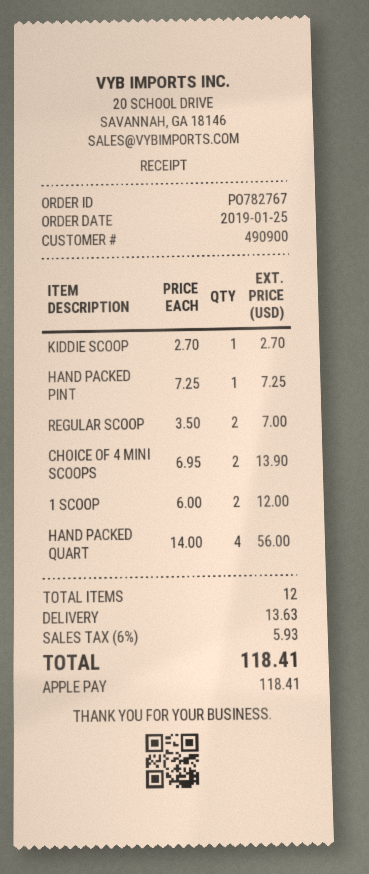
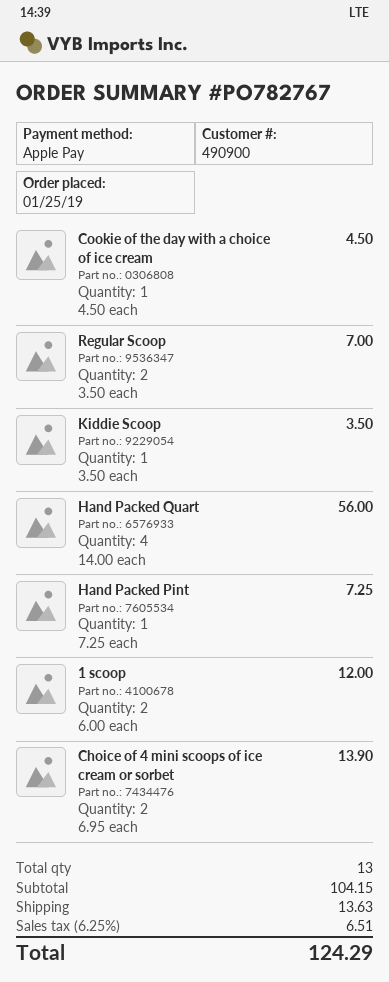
KIDDIE SCOOP: 1 x 2.70 = 2.70 -> 1 x 3.50 = 3.50
Cookie of the day with a choice of ice cream: none -> 1 x 4.50 = 4.50
total quantity: 12 -> 13
tax: 6% = 5.93 -> 6.25% = 6.51
total: 118.41 -> 124.29

